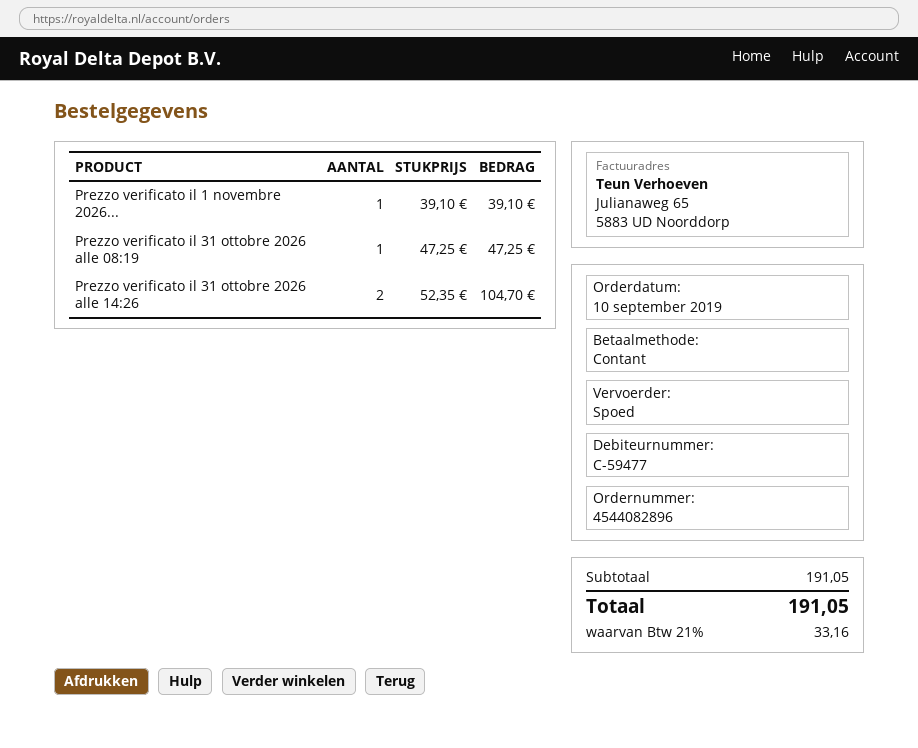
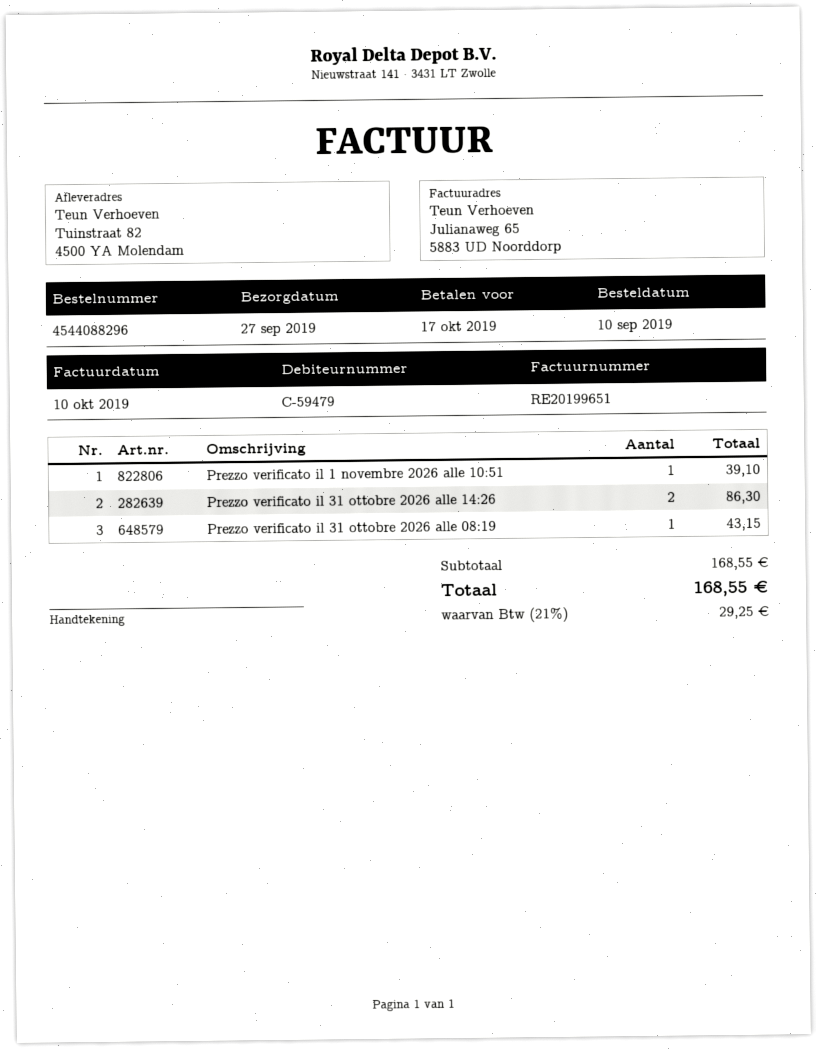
order number: 4544082896 -> 4544088296
customer number: C-59477 -> C-59479
Prezzo verificato il 31 ottobre 2026 alle 08:19: 1 for 47.25 -> 1 for 43.15
Prezzo verificato il 31 ottobre 2026 alle 14:26: 2 for 104.70 -> 2 for 86.30
subtotal: 191.05 -> 168.55
tax: 21% = 33.16 -> 21% = 29.25
total: 191.05 -> 168.55

